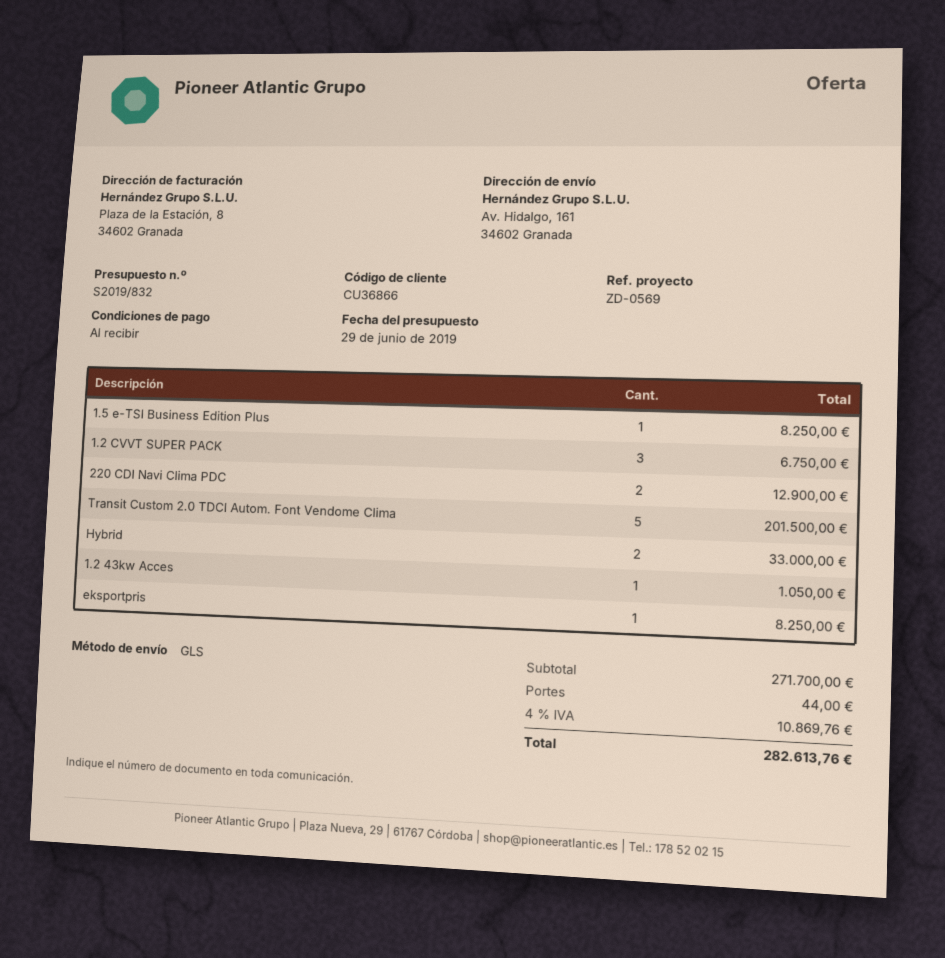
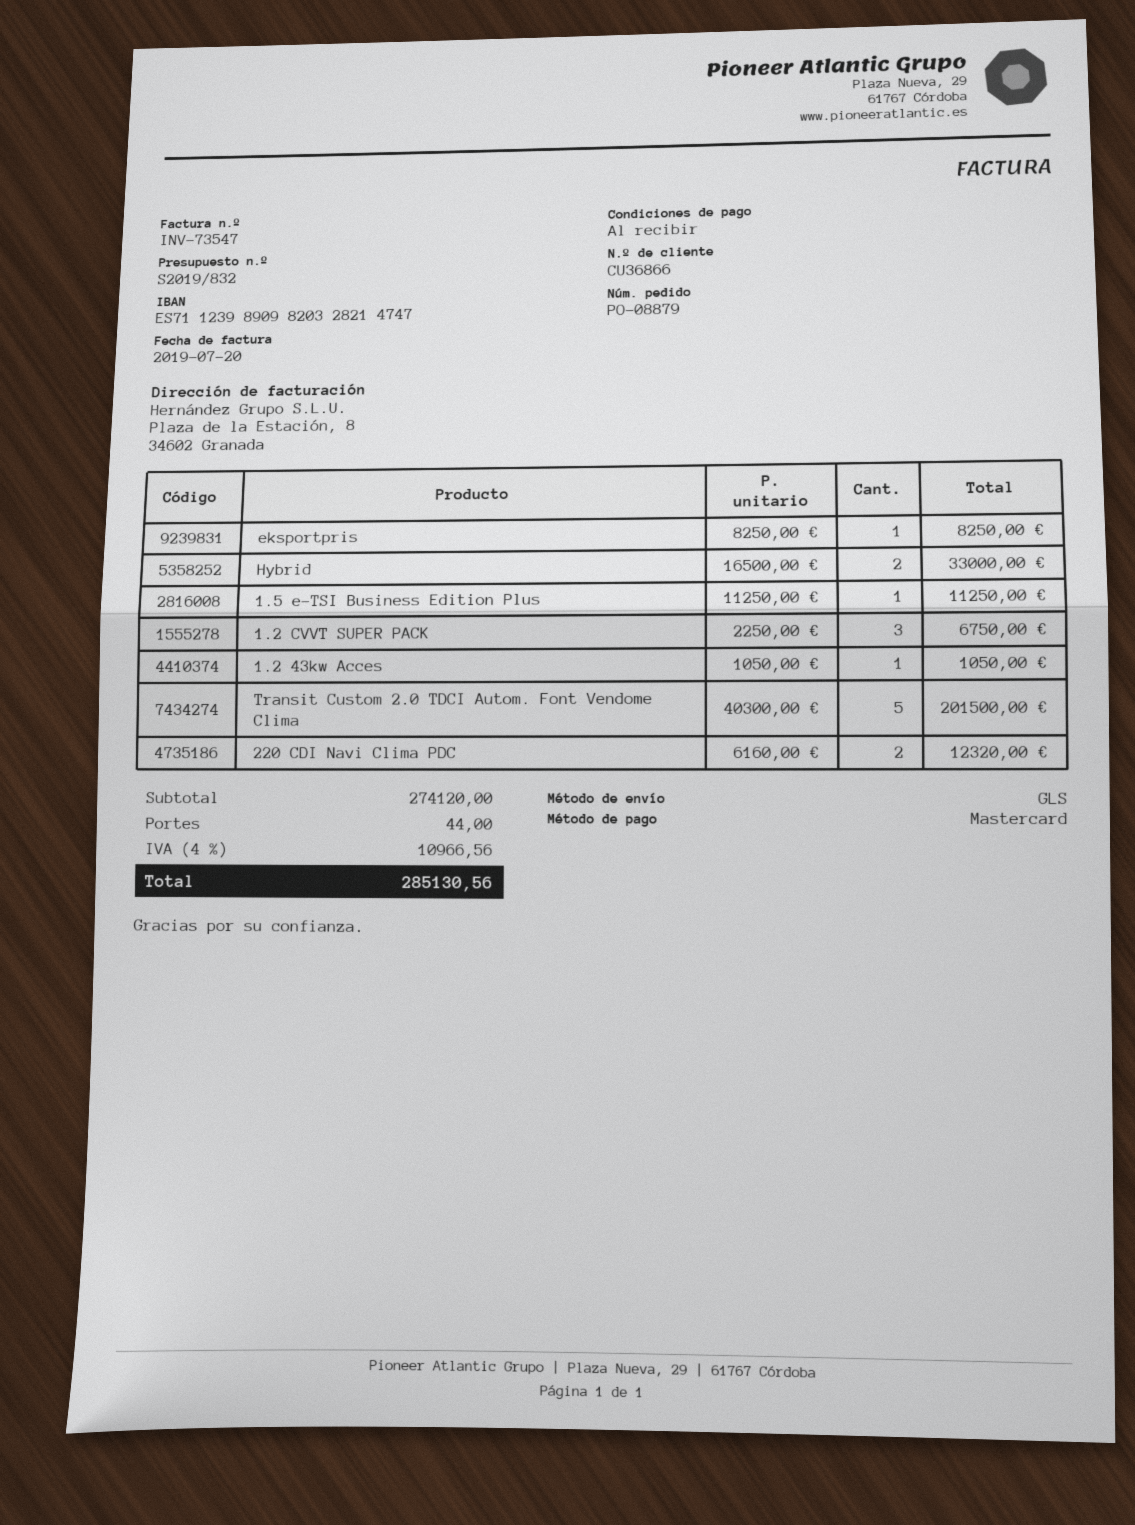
1.5 e-TSI Business Edition Plus: 1 for 8250.00 -> 1 for 11250.00
220 CDI Navi Clima PDC: 2 for 12900.00 -> 2 for 12320.00
subtotal: 271700.00 -> 274120.00
tax: 4% = 10869.76 -> 4% = 10966.56
total: 282613.76 -> 285130.56

